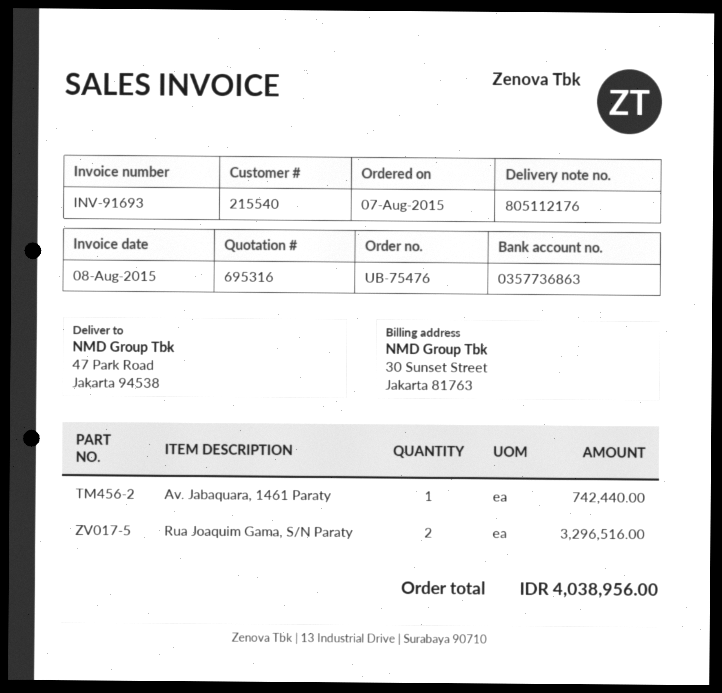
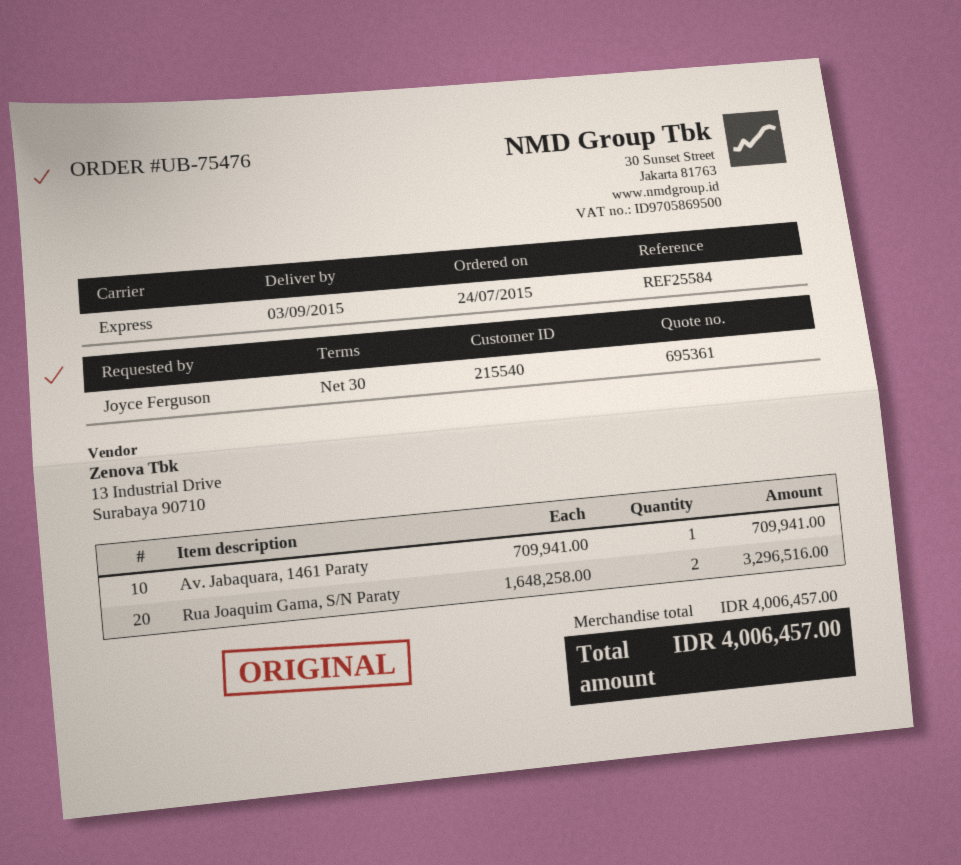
quote number: 695316 -> 695361
order date: 2015-08-07 -> 2015-07-24
Av. Jabaquara, 1461 Paraty: 1 for 742440.00 -> 1 for 709941.00
total: 4038956.00 -> 4006457.00

